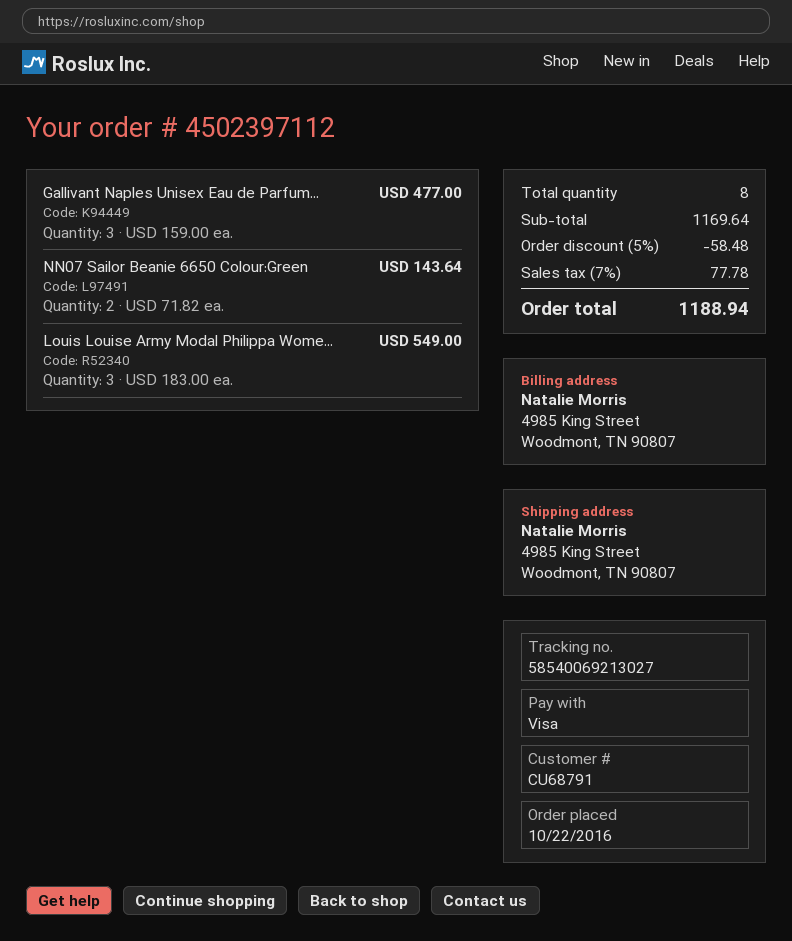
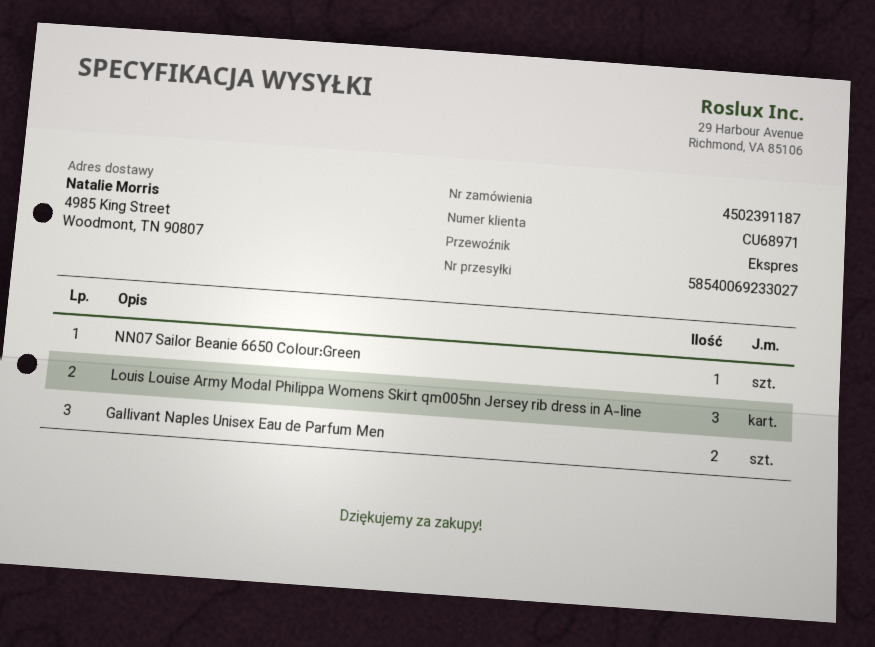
order number: 4502397112 -> 4502391187
customer number: CU68791 -> CU68971
tracking number: 58540069213027 -> 58540069233027
Gallivant Naples Unisex Eau de Parfum...: 3 -> 2
NN07 Sailor Beanie 6650 Colour:Green: 2 -> 1

